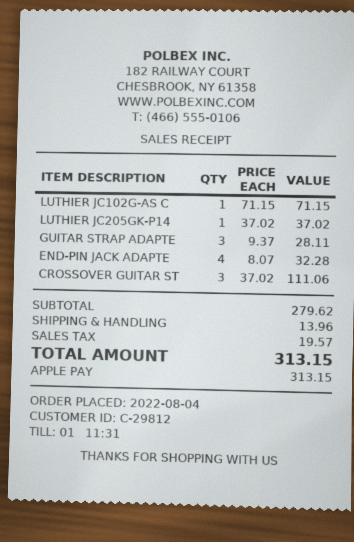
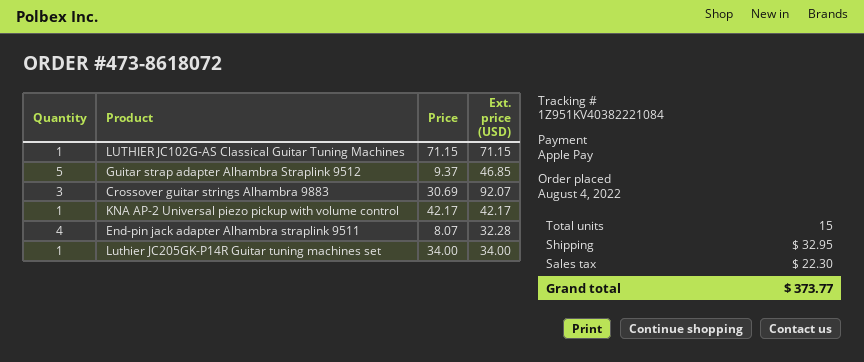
LUTHIER JC205GK-P14: 1 x 37.02 = 37.02 -> 1 x 34.00 = 34.00
GUITAR STRAP ADAPTE: 3 x 9.37 = 28.11 -> 5 x 9.37 = 46.85
CROSSOVER GUITAR ST: 3 x 37.02 = 111.06 -> 3 x 30.69 = 92.07
KNA AP-2 Universal piezo pickup with volume control: none -> 1 x 42.17 = 42.17
shipping: 13.96 -> 32.95
tax: 19.57 -> 22.30
total: 313.15 -> 373.77

